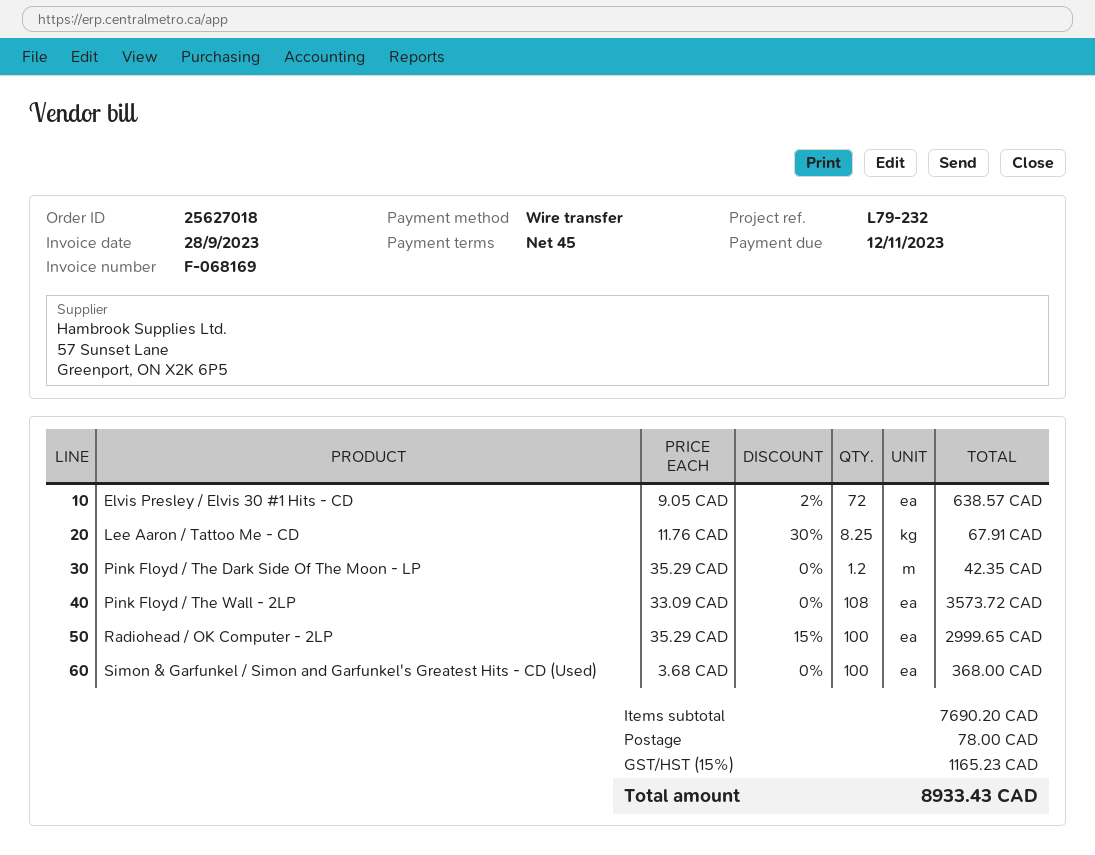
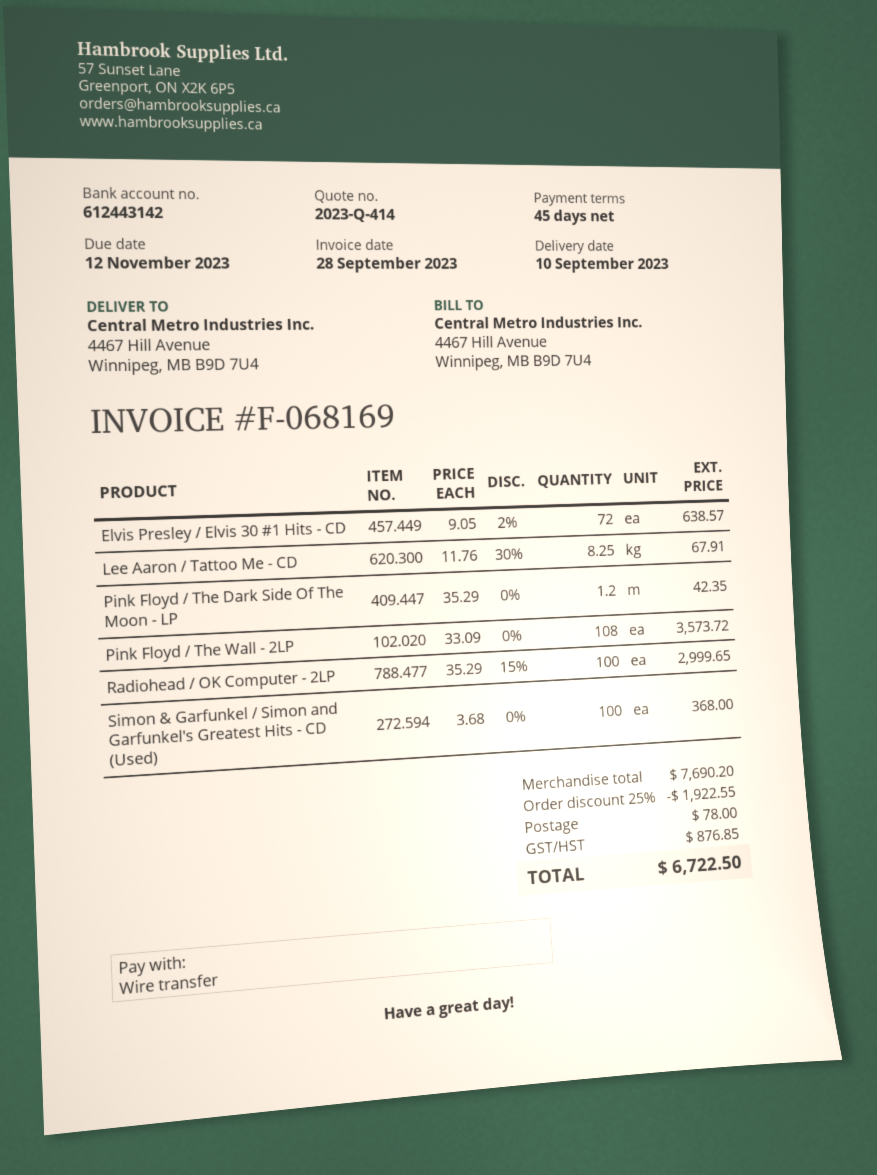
discount: none -> 25% = 1922.55
tax: 1165.23 -> 876.85
total: 8933.43 -> 6722.50

